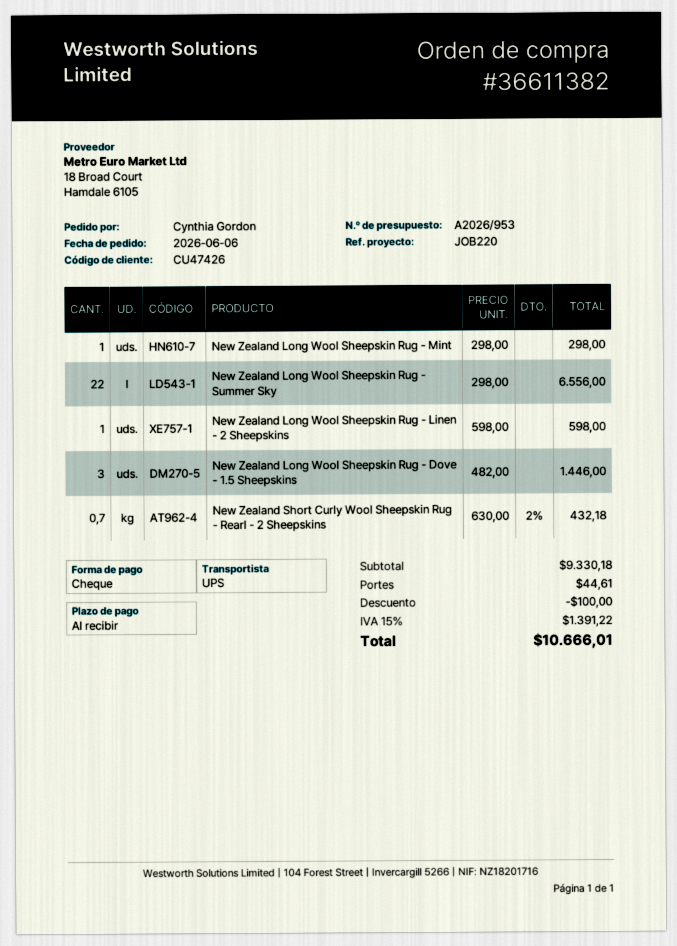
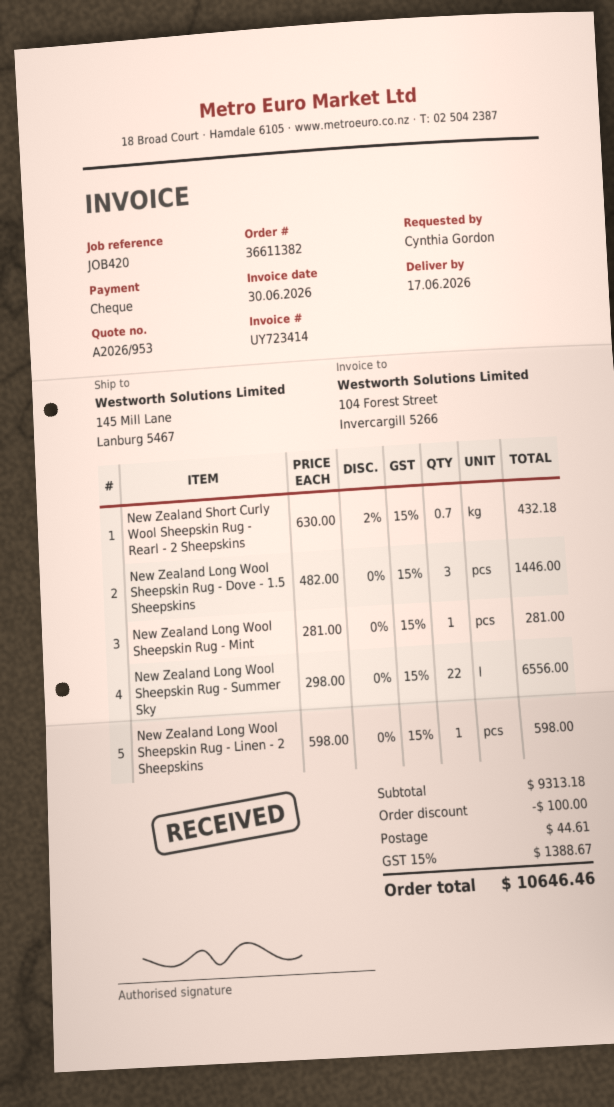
reference: JOB220 -> JOB420
New Zealand Long Wool Sheepskin Rug - Mint: 1 x 298.00 = 298.00 -> 1 x 281.00 = 281.00
subtotal: 9330.18 -> 9313.18
tax: 15% = 1391.22 -> 15% = 1388.67
total: 10666.01 -> 10646.46

